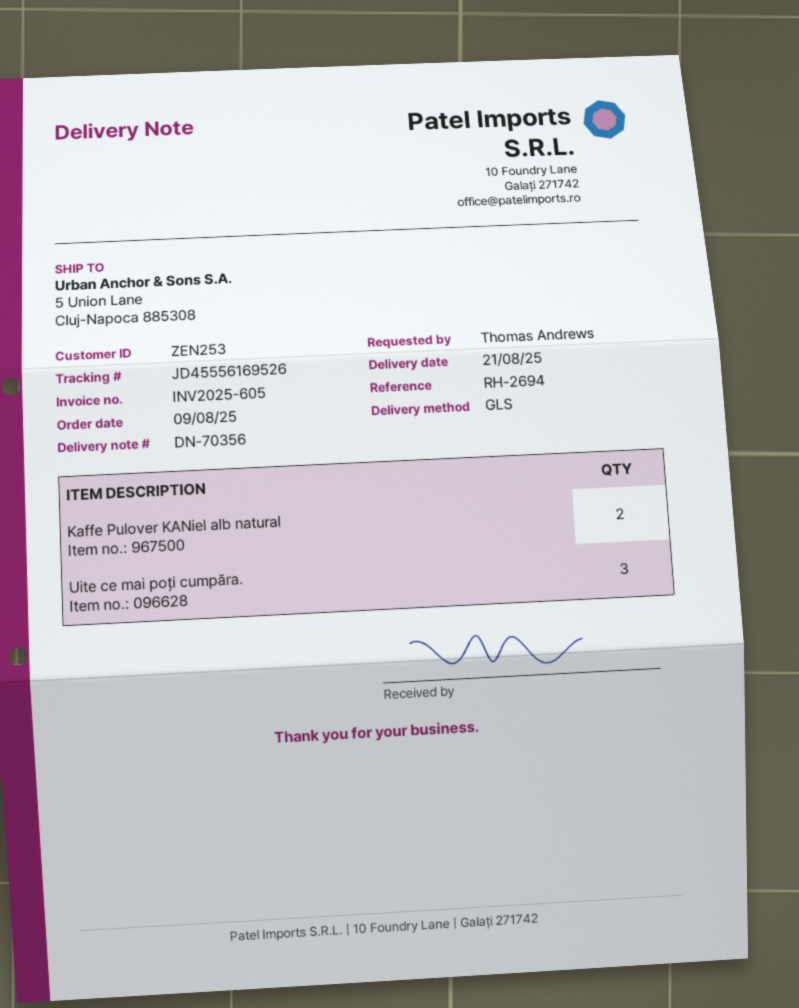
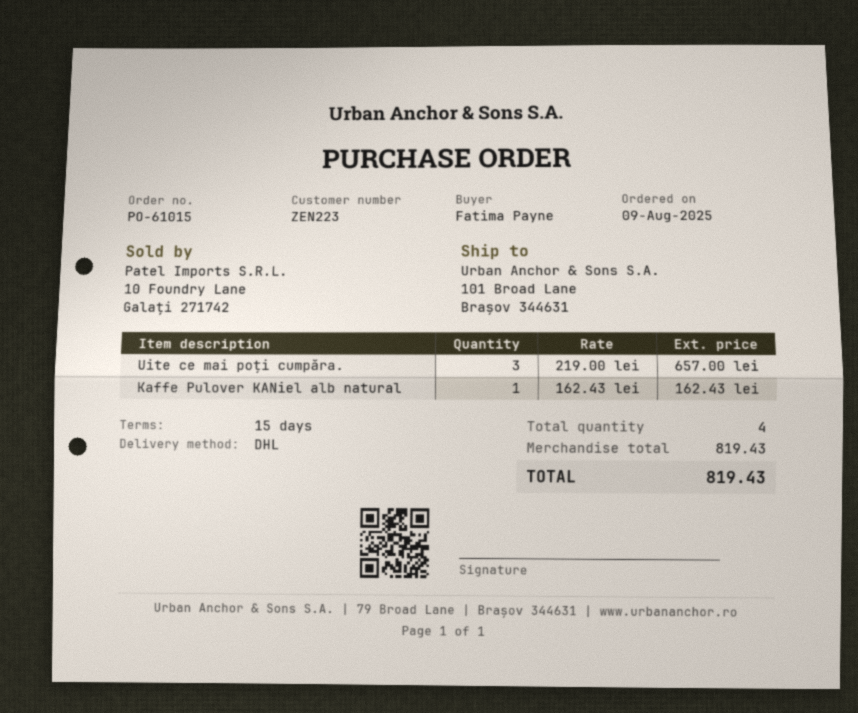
customer number: ZEN253 -> ZEN223
ordered by: Thomas Andrews -> Fatima Payne
shipping method: GLS -> DHL
ship to: 5 Union Lane, Cluj-Napoca 885308 -> 101 Broad Lane, Brașov 344631
Kaffe Pulover KANiel alb natural: 2 -> 1

